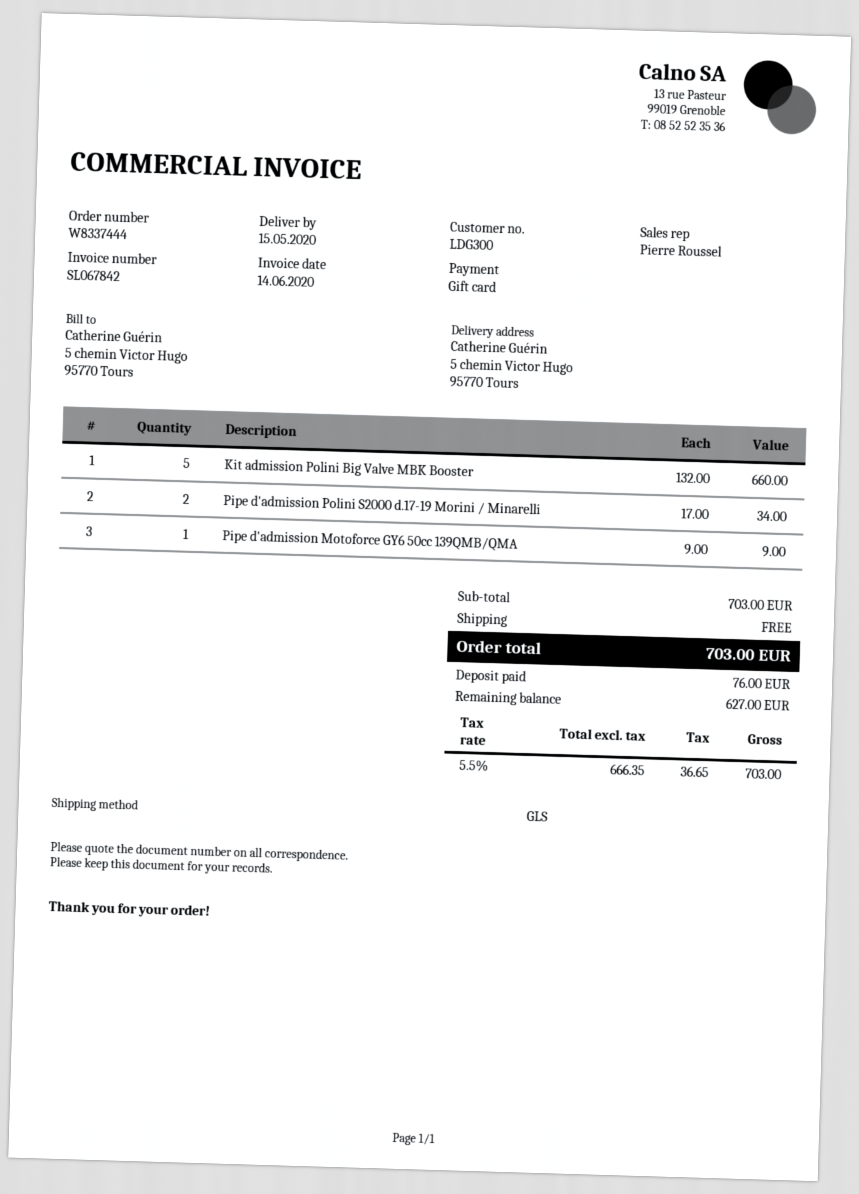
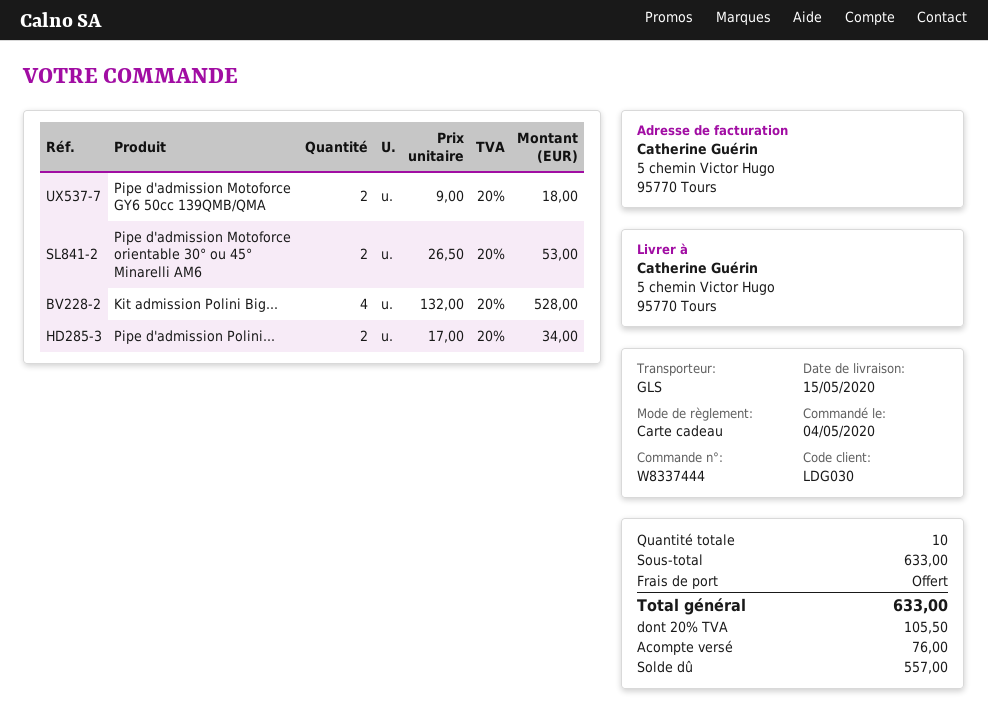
customer number: LDG300 -> LDG030
Kit admission Polini Big Valve MBK Booster: 5 x 132.00 = 660.00 -> 4 x 132.00 = 528.00
Pipe d'admission Motoforce GY6 50cc 139QMB/QMA: 1 x 9.00 = 9.00 -> 2 x 9.00 = 18.00
Pipe d'admission Motoforce orientable 30° ou 45° Minarelli AM6: none -> 2 x 26.50 = 53.00
subtotal: 703.00 -> 633.00
tax: 5.5% = 36.65 -> 20% = 105.50
total: 703.00 -> 633.00
balance: 627.00 -> 557.00

